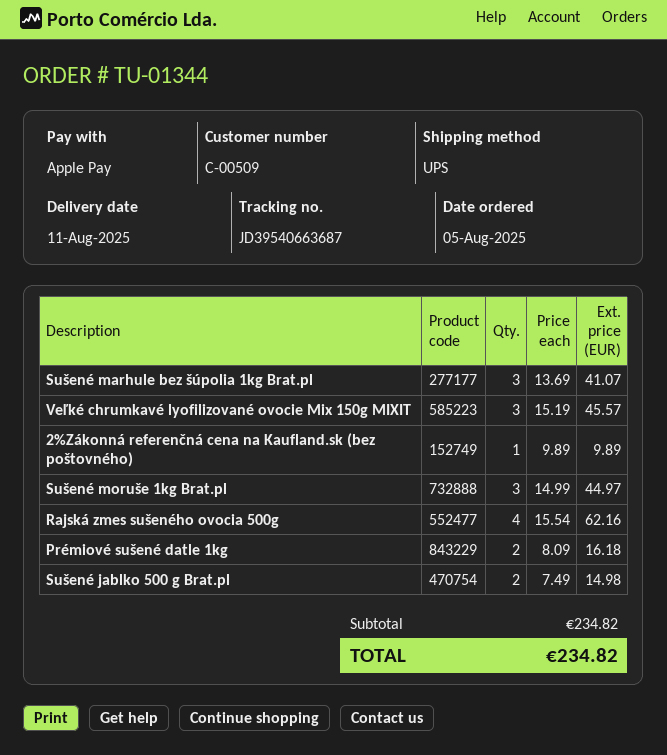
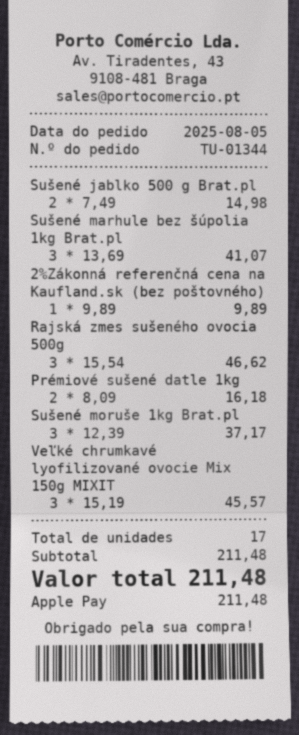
Sušené moruše 1kg Brat.pl: 3 x 14.99 = 44.97 -> 3 x 12.39 = 37.17
Rajská zmes sušeného ovocia 500g: 4 x 15.54 = 62.16 -> 3 x 15.54 = 46.62
subtotal: 234.82 -> 211.48
total: 234.82 -> 211.48

